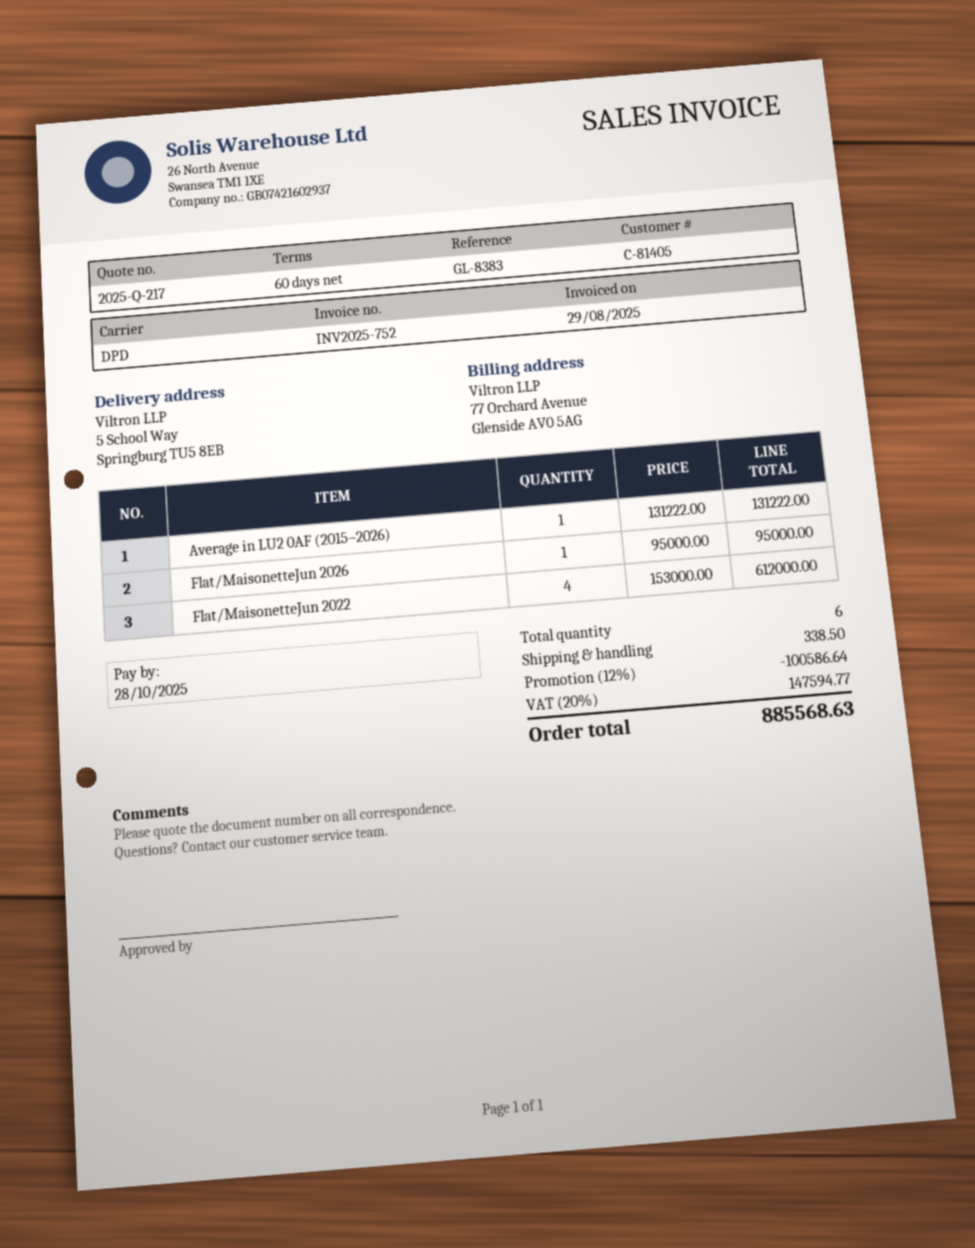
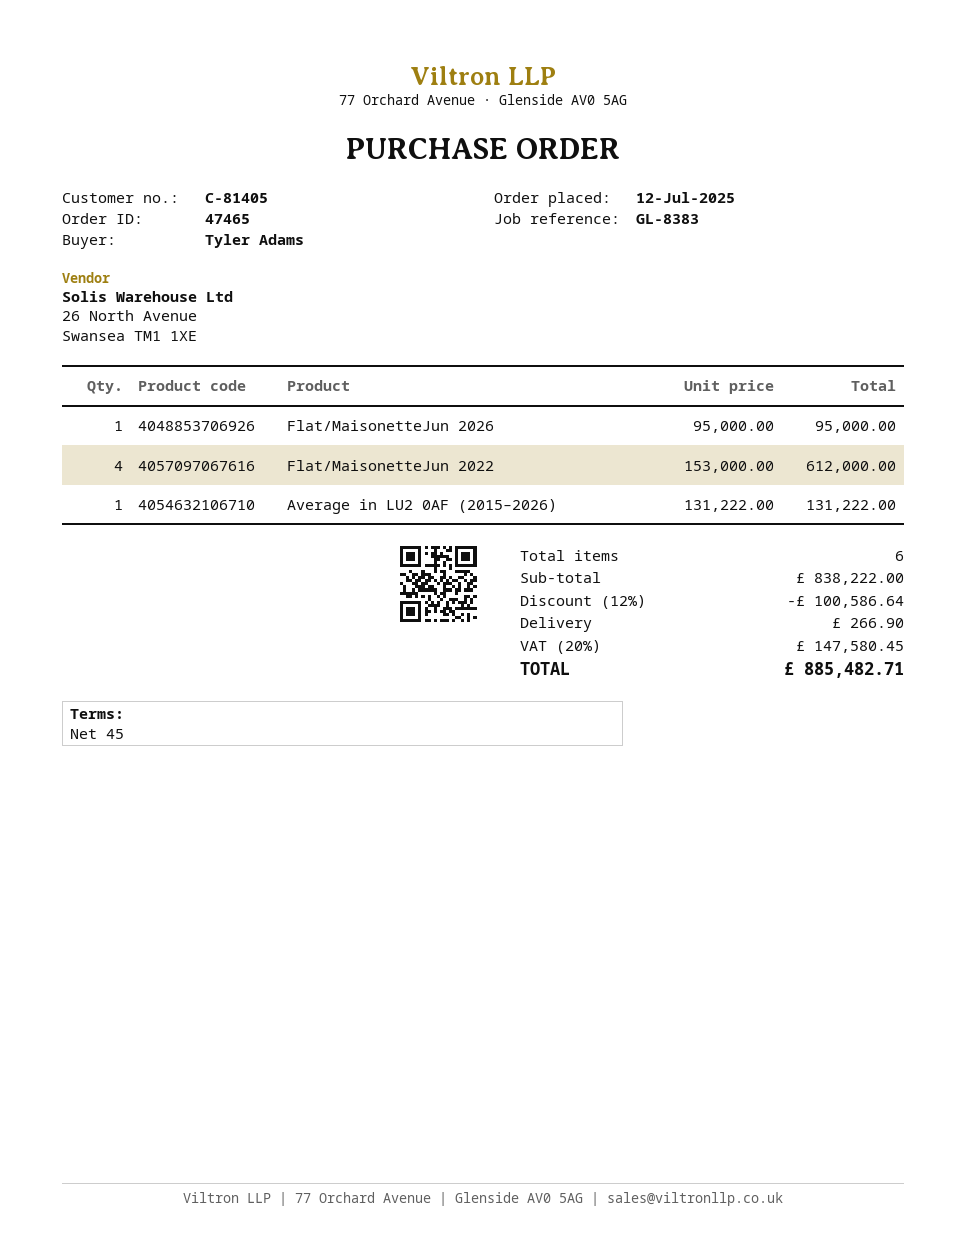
payment terms: 60 days -> 45 days
shipping: 338.50 -> 266.90
tax: 20% = 147594.77 -> 20% = 147580.45
total: 885568.63 -> 885482.71

